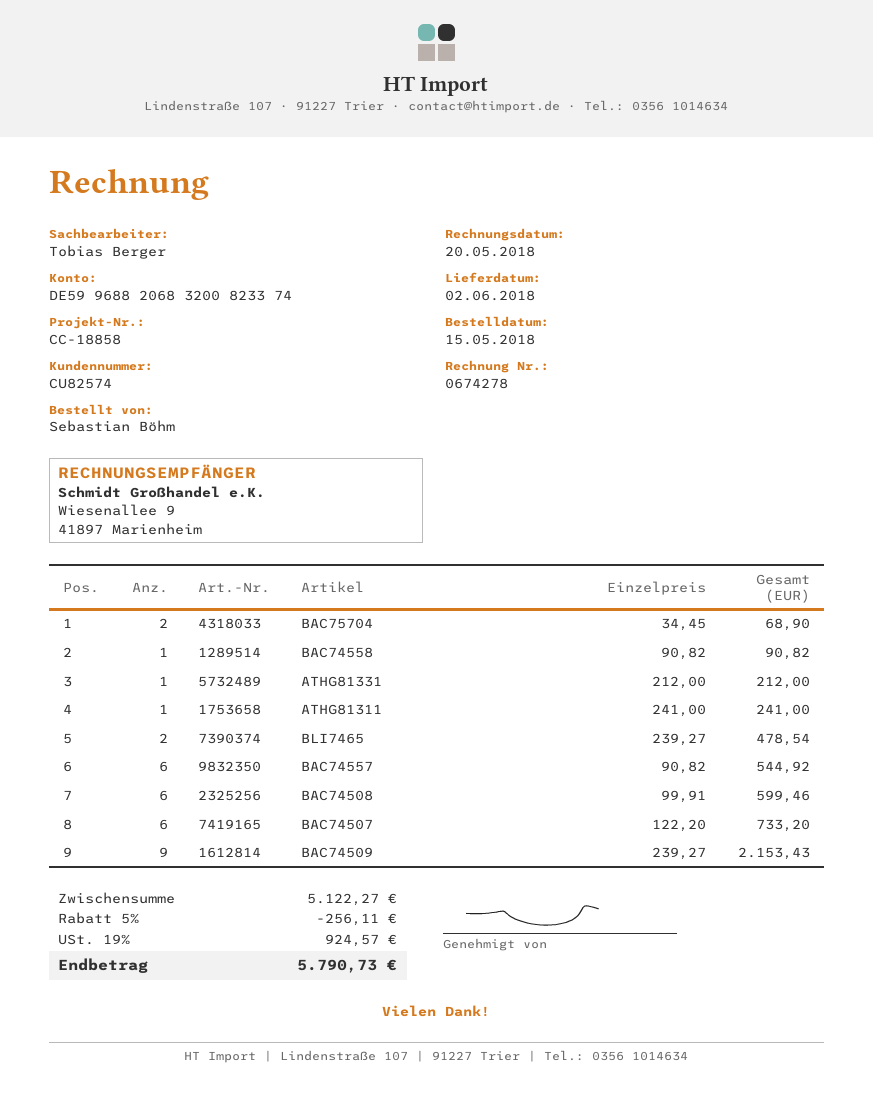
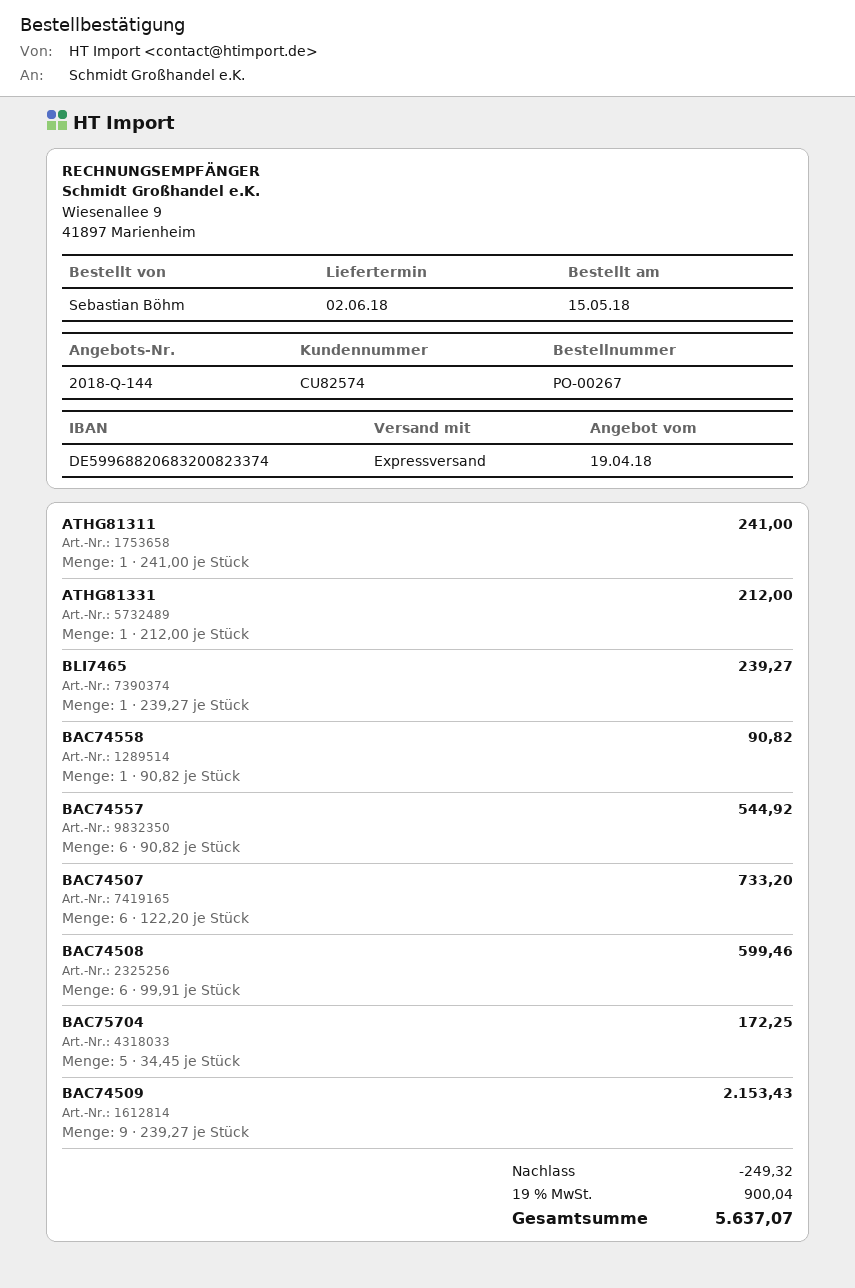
BAC75704: 2 x 34.45 = 68.90 -> 5 x 34.45 = 172.25
BLI7465: 2 x 239.27 = 478.54 -> 1 x 239.27 = 239.27
discount: 256.11 -> 249.32
tax: 19% = 924.57 -> 19% = 900.04
total: 5790.73 -> 5637.07

